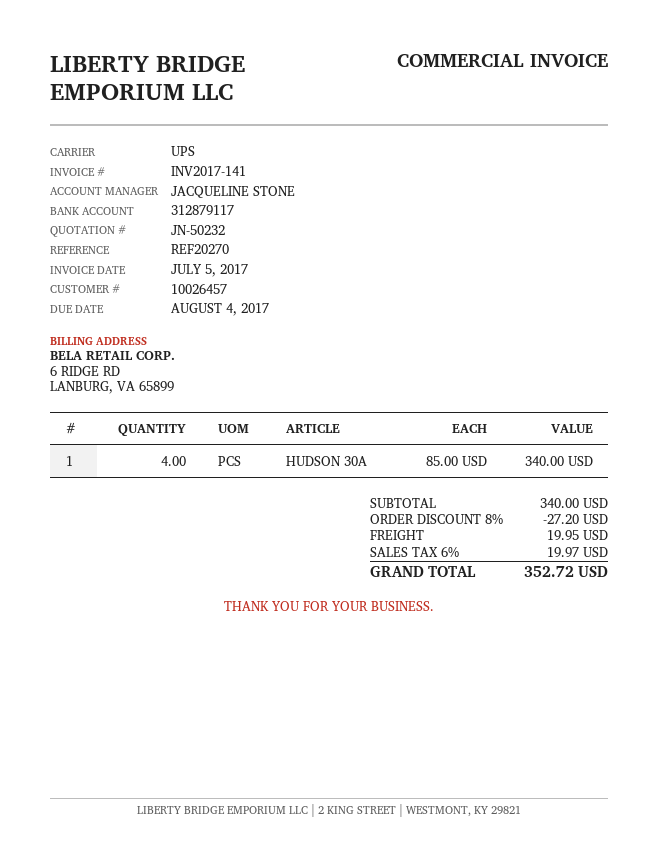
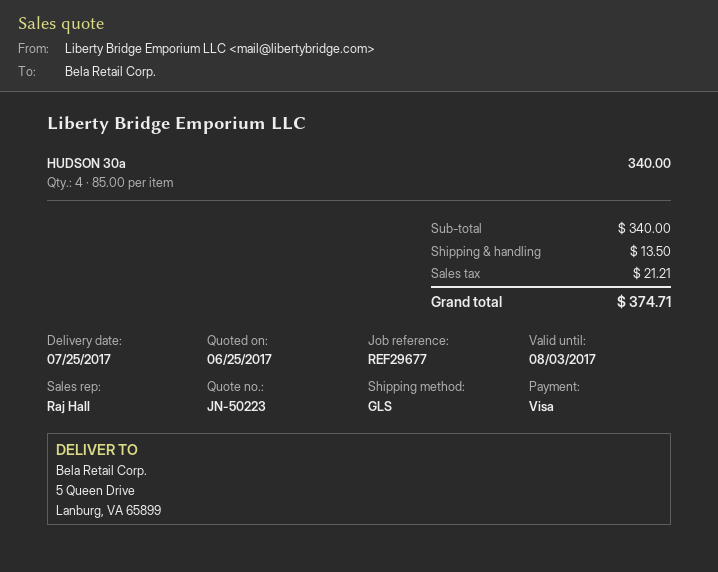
quote number: JN-50232 -> JN-50223
reference: REF20270 -> REF29677
sales rep: JACQUELINE STONE -> Raj Hall
shipping method: UPS -> GLS
discount: 8% = 27.20 -> none
shipping: 19.95 -> 13.50
tax: 19.97 -> 21.21
total: 352.72 -> 374.71

